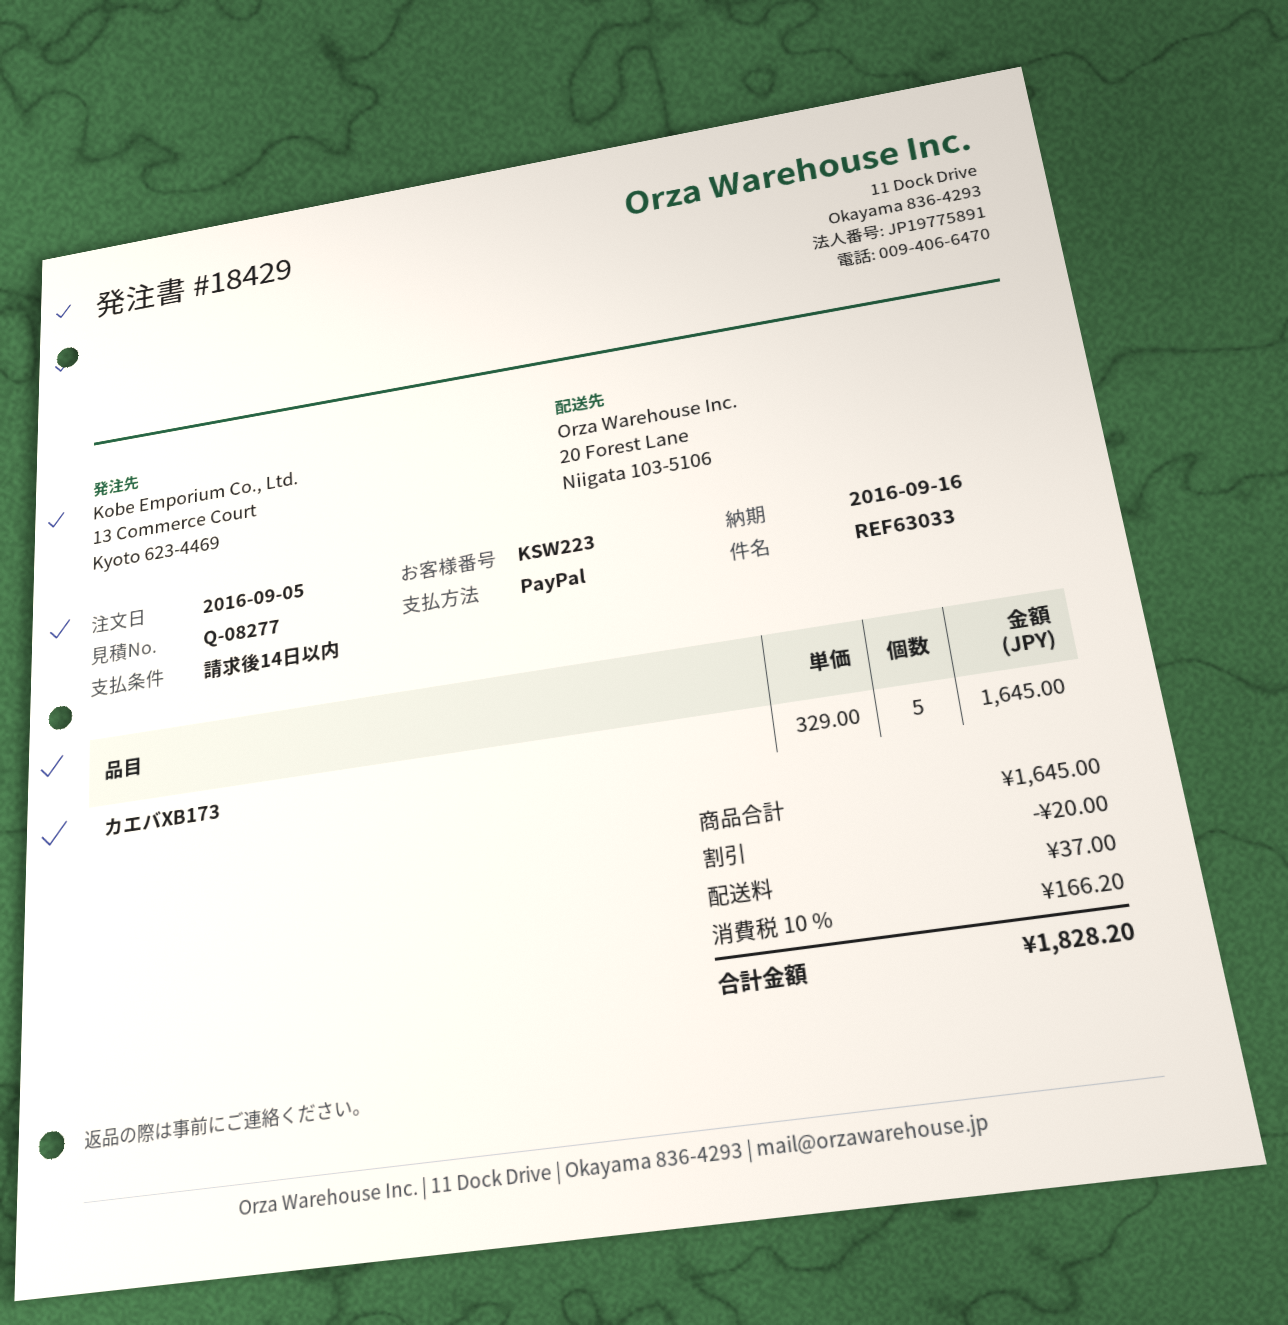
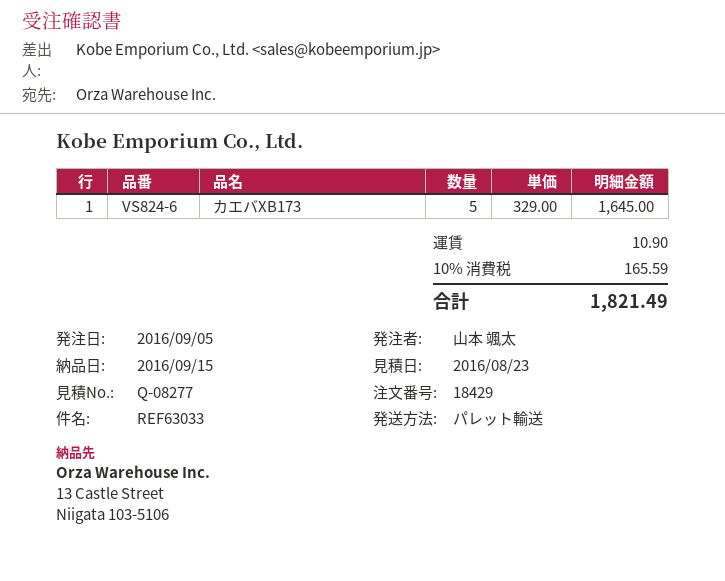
delivery date: 2016-09-16 -> 2016-09-15
ship to: 20 Forest Lane, Niigata 103-5106 -> 13 Castle Street, Niigata 103-5106
discount: 20.00 -> none
shipping: 37.00 -> 10.90
tax: 10% = 166.20 -> 10% = 165.59
total: 1828.20 -> 1821.49

